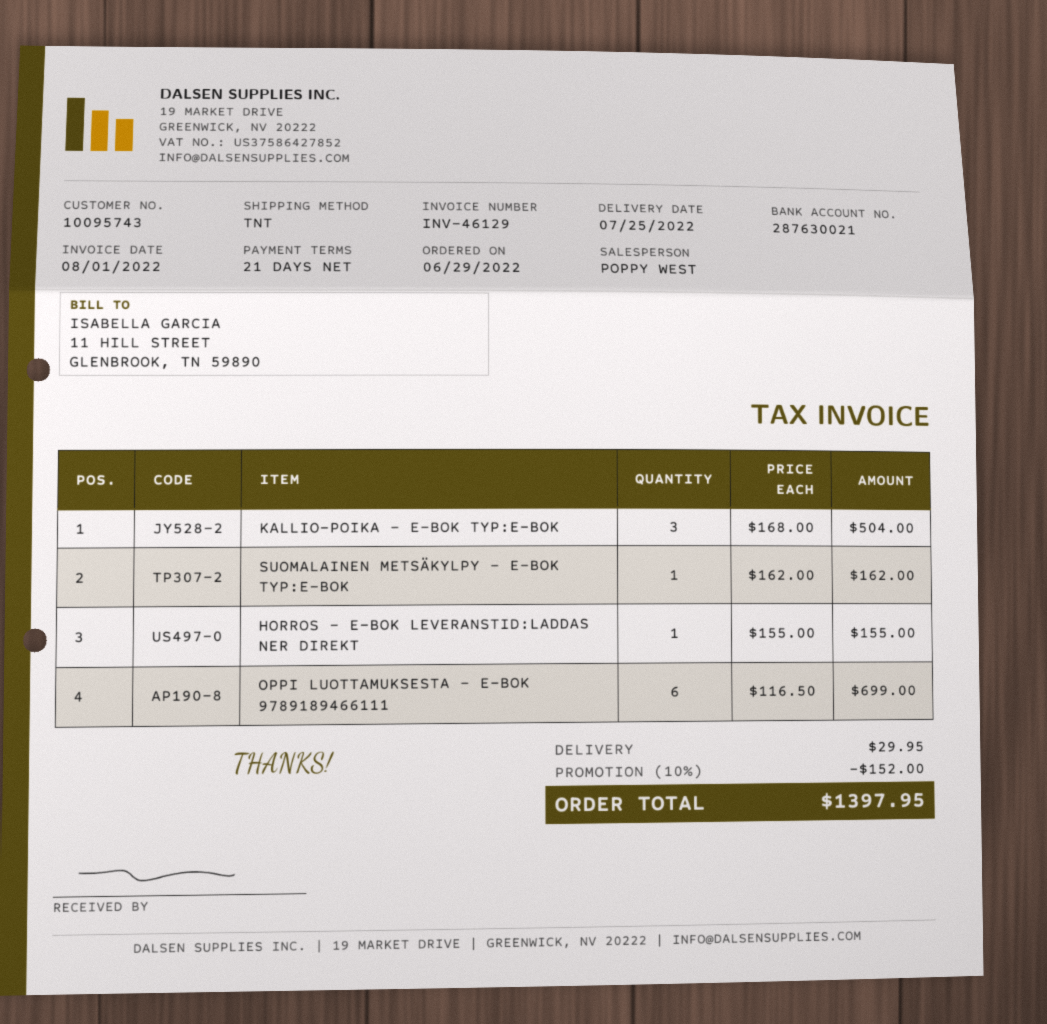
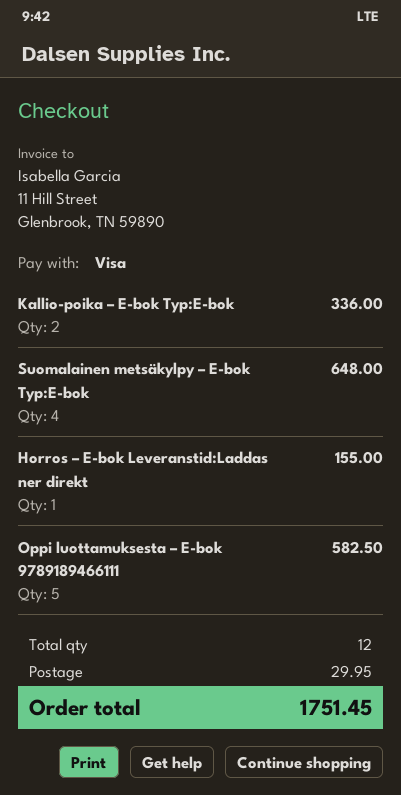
KALLIO-POIKA – E-BOK TYP:E-BOK: 3 for 504.00 -> 2 for 336.00
SUOMALAINEN METSÄKYLPY – E-BOK TYP:E-BOK: 1 for 162.00 -> 4 for 648.00
OPPI LUOTTAMUKSESTA – E-BOK 9789189466111: 6 for 699.00 -> 5 for 582.50
discount: 10% = 152.00 -> none
total: 1397.95 -> 1751.45

